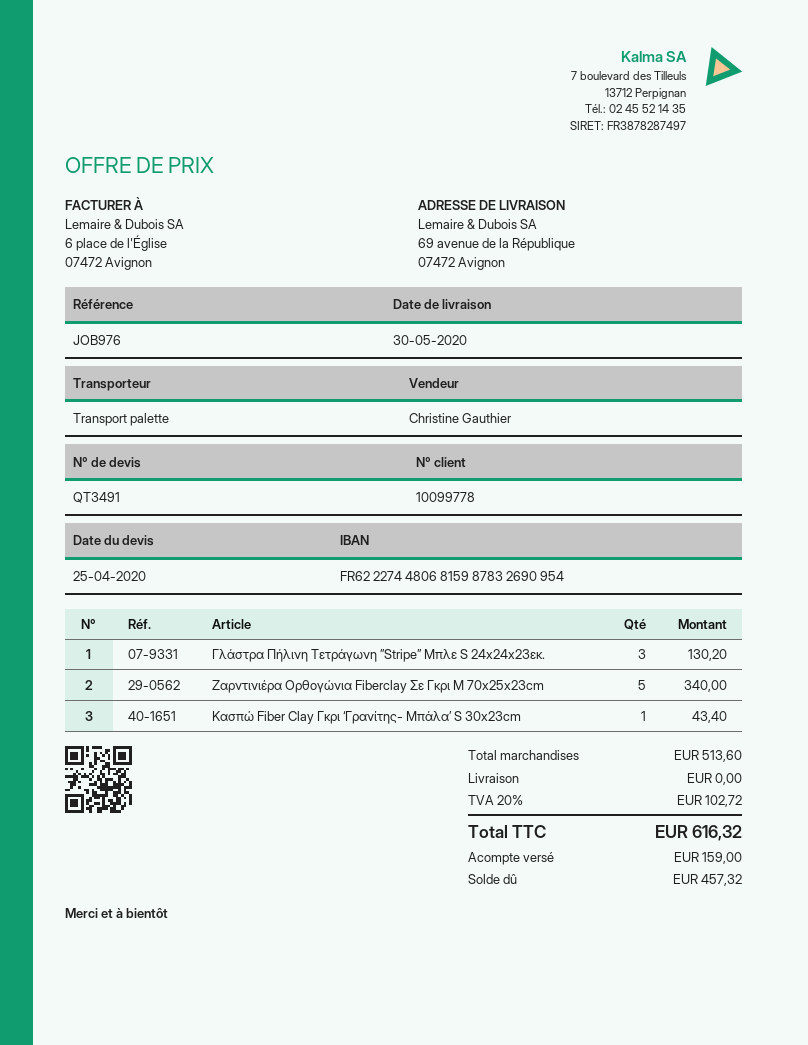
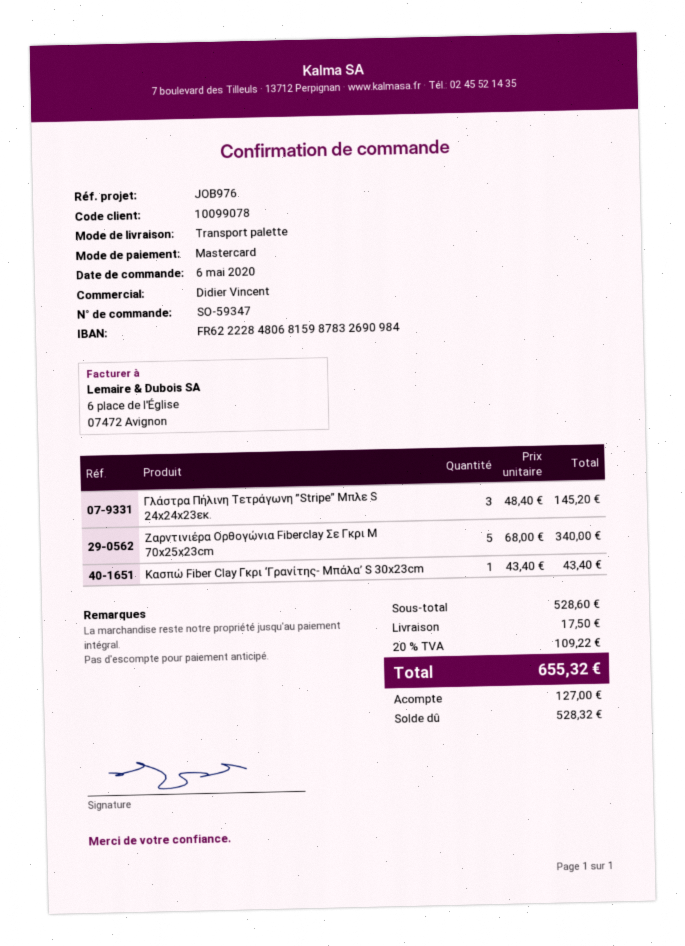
customer number: 10099778 -> 10099078
sales rep: Christine Gauthier -> Didier Vincent
bank account: FR6222744806815987832690954 -> FR6222284806815987832690984
Γλάστρα Πήλινη Τετράγωνη ”Stripe” Μπλε S 24x24x23εκ.: 3 for 130.20 -> 3 for 145.20
subtotal: 513.60 -> 528.60
shipping: 0.00 -> 17.50
tax: 20% = 102.72 -> 20% = 109.22
total: 616.32 -> 655.32
deposit: 159.00 -> 127.00
balance: 457.32 -> 528.32

